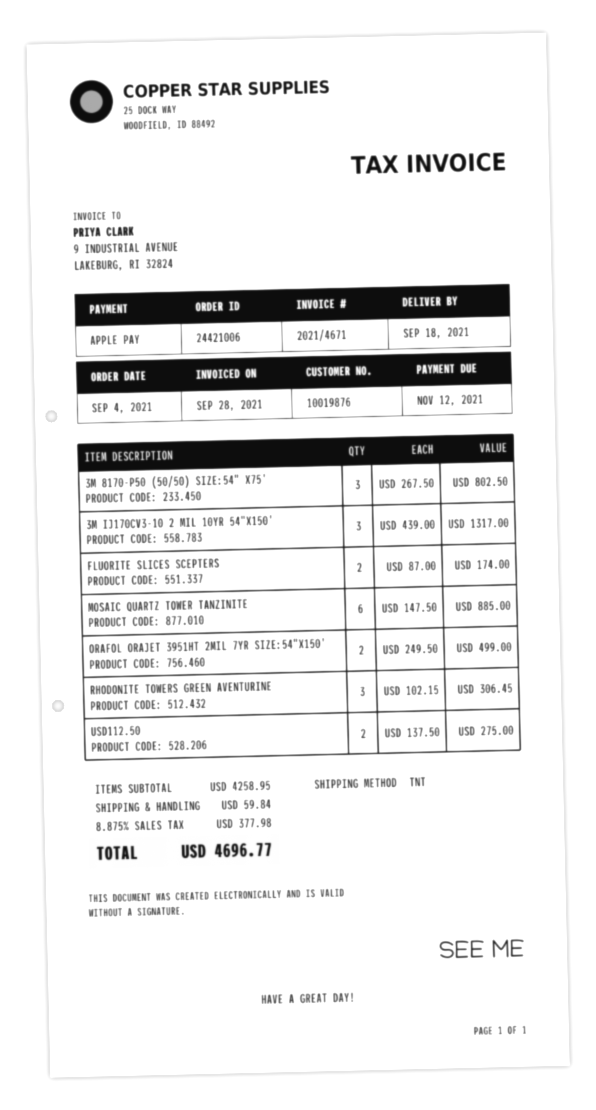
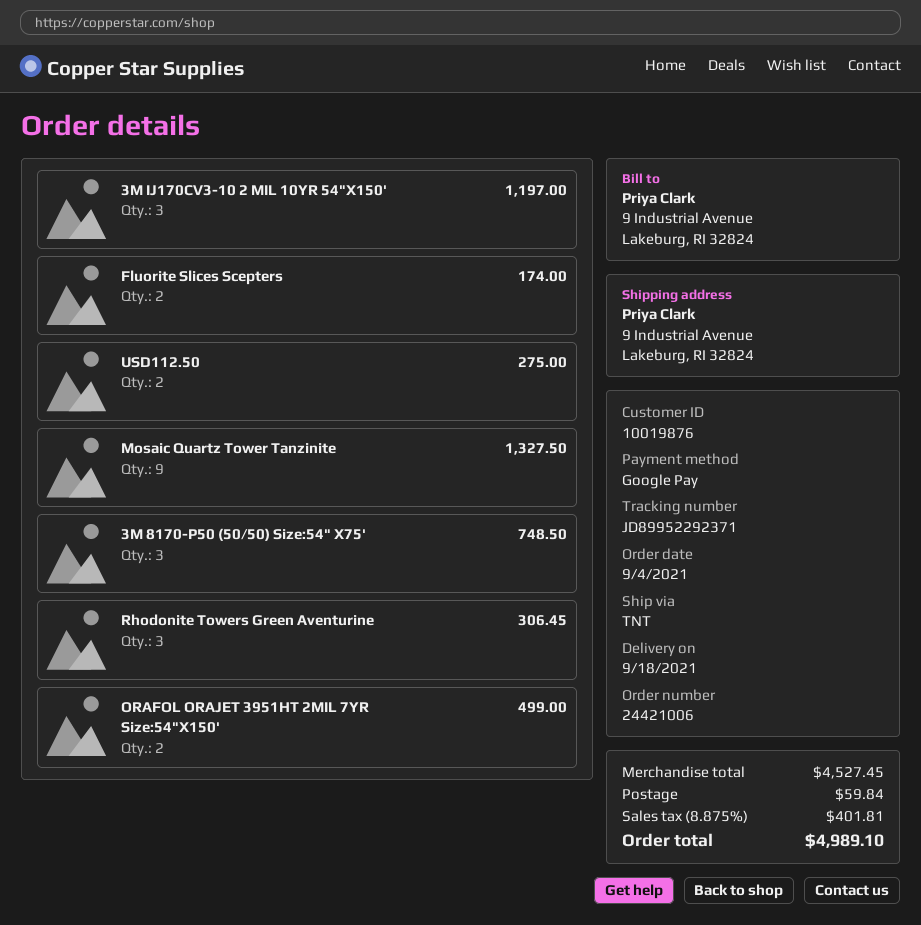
payment method: Apple Pay -> Google Pay
3M 8170-P50 (50/50) SIZE:54" X75': 3 for 802.50 -> 3 for 748.50
3M IJ170CV3-10 2 MIL 10YR 54"X150': 3 for 1317.00 -> 3 for 1197.00
MOSAIC QUARTZ TOWER TANZINITE: 6 for 885.00 -> 9 for 1327.50
subtotal: 4258.95 -> 4527.45
tax: 8.875% = 377.98 -> 8.875% = 401.81
total: 4696.77 -> 4989.10

